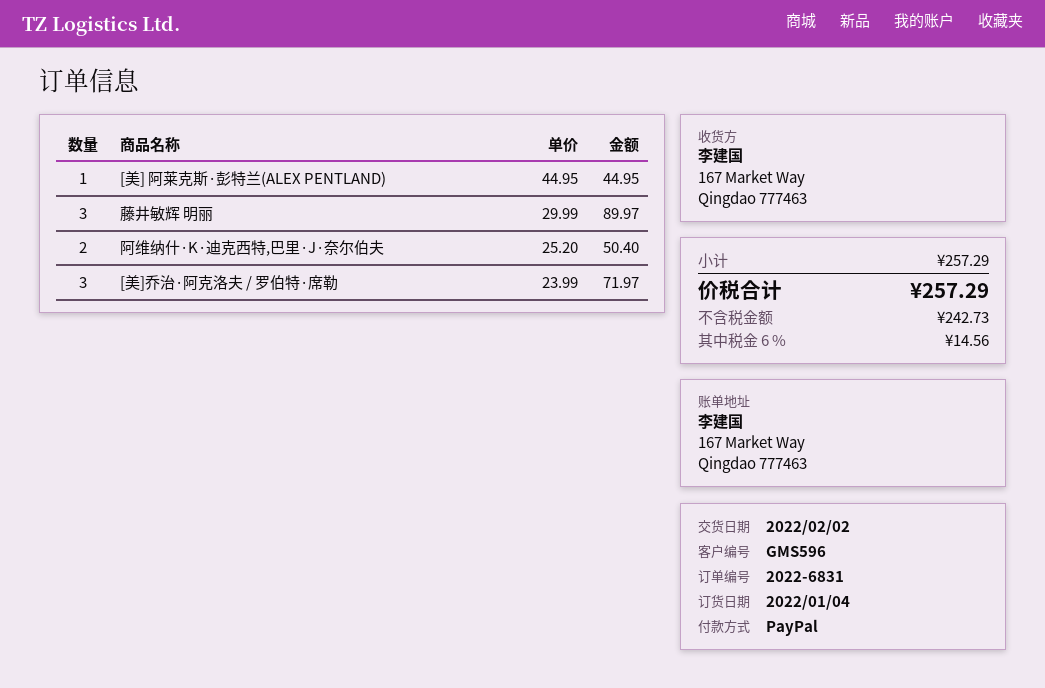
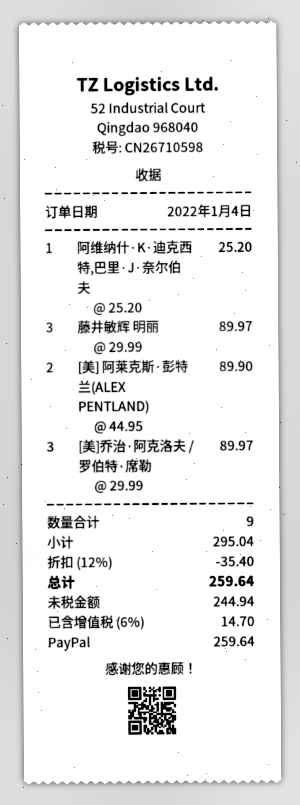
[美] 阿莱克斯·彭特兰(ALEX PENTLAND): 1 x 44.95 = 44.95 -> 2 x 44.95 = 89.90
阿维纳什·K·迪克西特,巴里·J·奈尔伯夫: 2 x 25.20 = 50.40 -> 1 x 25.20 = 25.20
[美]乔治·阿克洛夫 / 罗伯特·席勒: 3 x 23.99 = 71.97 -> 3 x 29.99 = 89.97
subtotal: 257.29 -> 295.04
discount: none -> 12% = 35.40
net: 242.73 -> 244.94
tax: 6% = 14.56 -> 6% = 14.70
total: 257.29 -> 259.64

